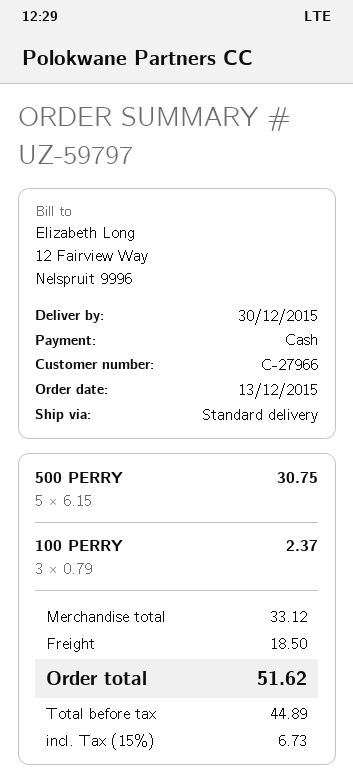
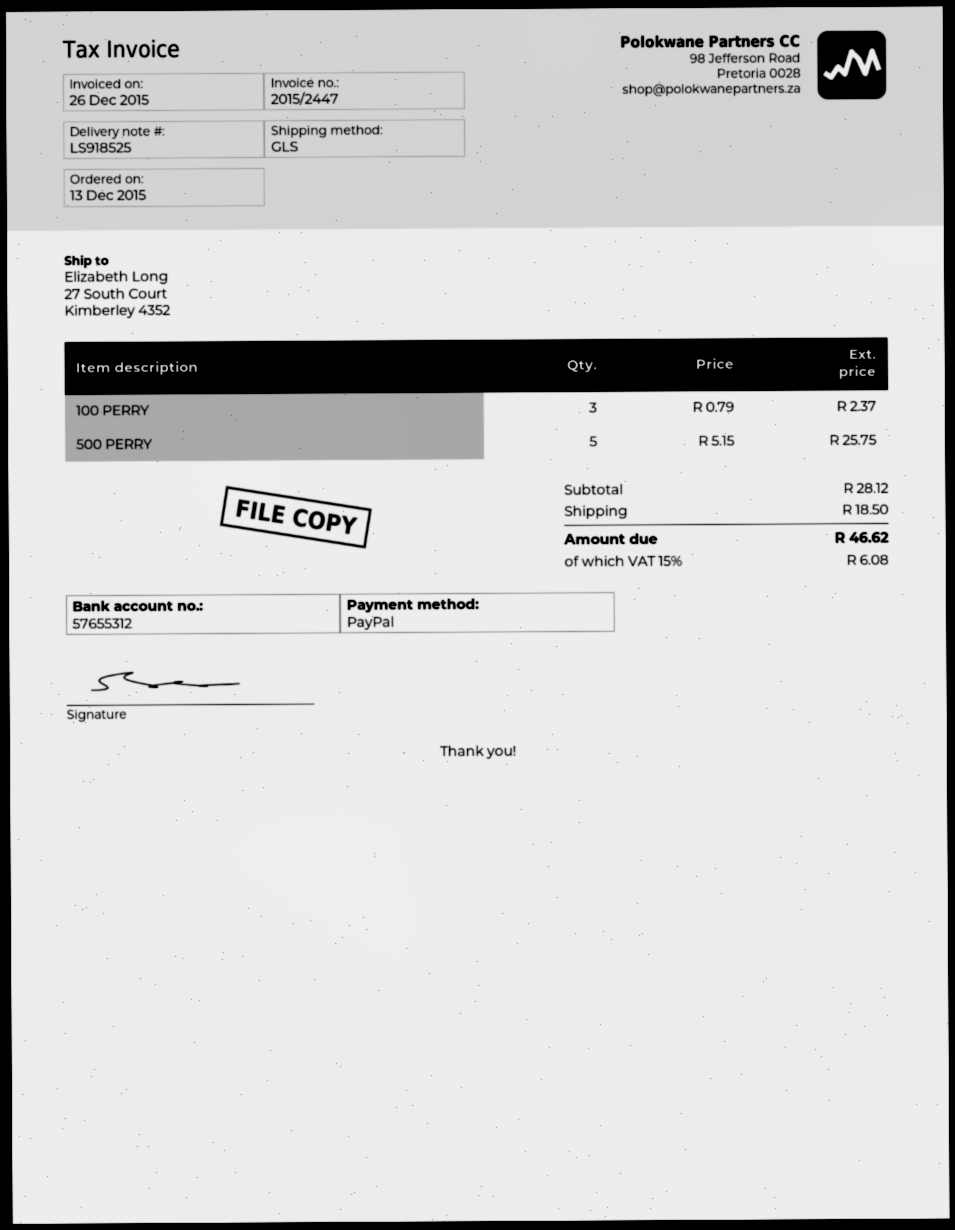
payment method: cash -> PayPal
shipping method: standard -> GLS
500 PERRY: 5 x 6.15 = 30.75 -> 5 x 5.15 = 25.75
subtotal: 33.12 -> 28.12
tax: 15% = 6.73 -> 15% = 6.08
total: 51.62 -> 46.62

